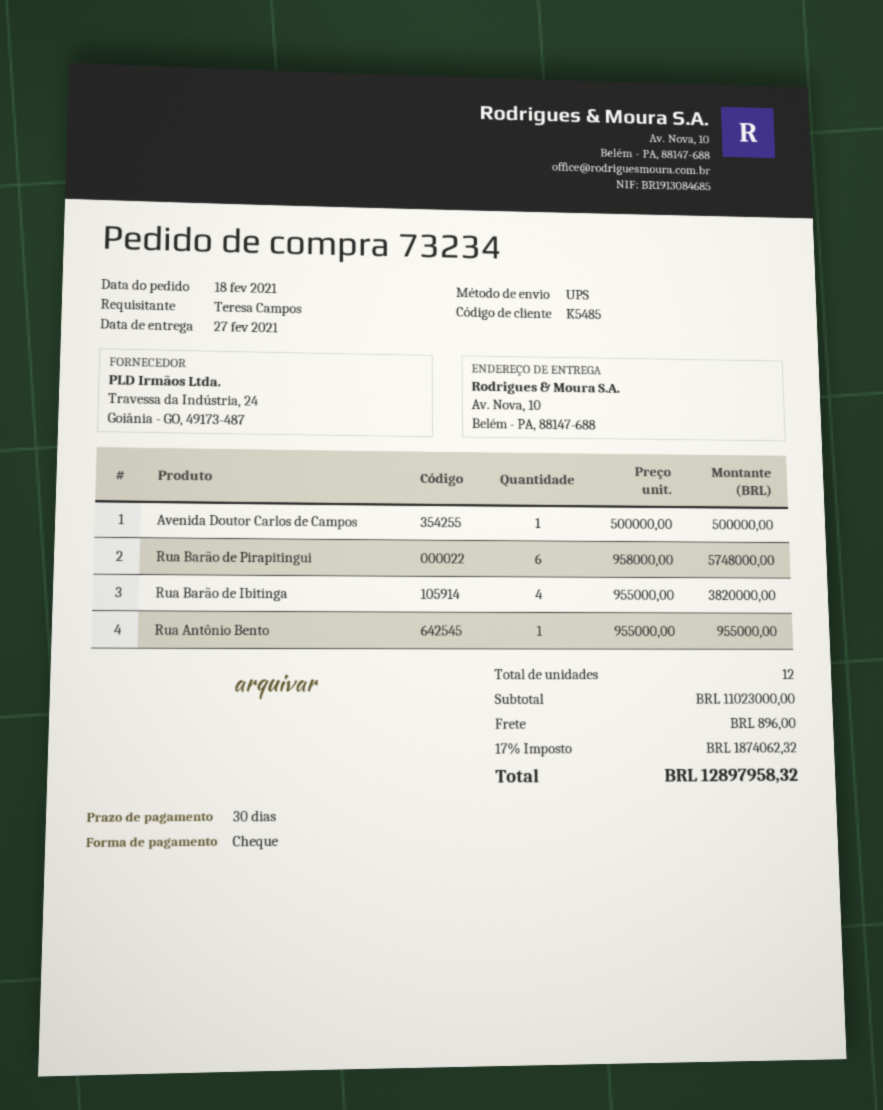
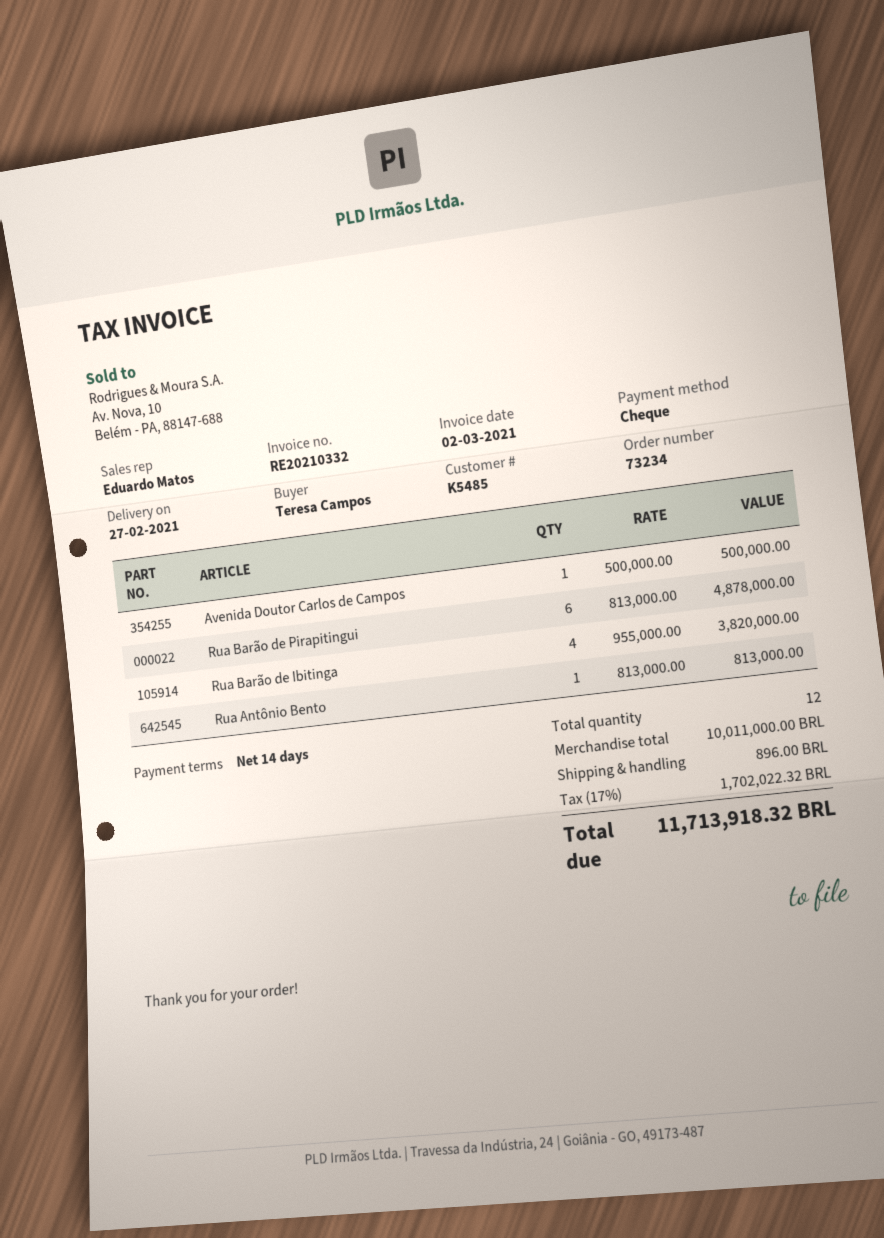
payment terms: 30 days -> 14 days
Rua Barão de Pirapitingui: 6 x 958000.00 = 5748000.00 -> 6 x 813000.00 = 4878000.00
Rua Antônio Bento: 1 x 955000.00 = 955000.00 -> 1 x 813000.00 = 813000.00
subtotal: 11023000.00 -> 10011000.00
tax: 17% = 1874062.32 -> 17% = 1702022.32
total: 12897958.32 -> 11713918.32

